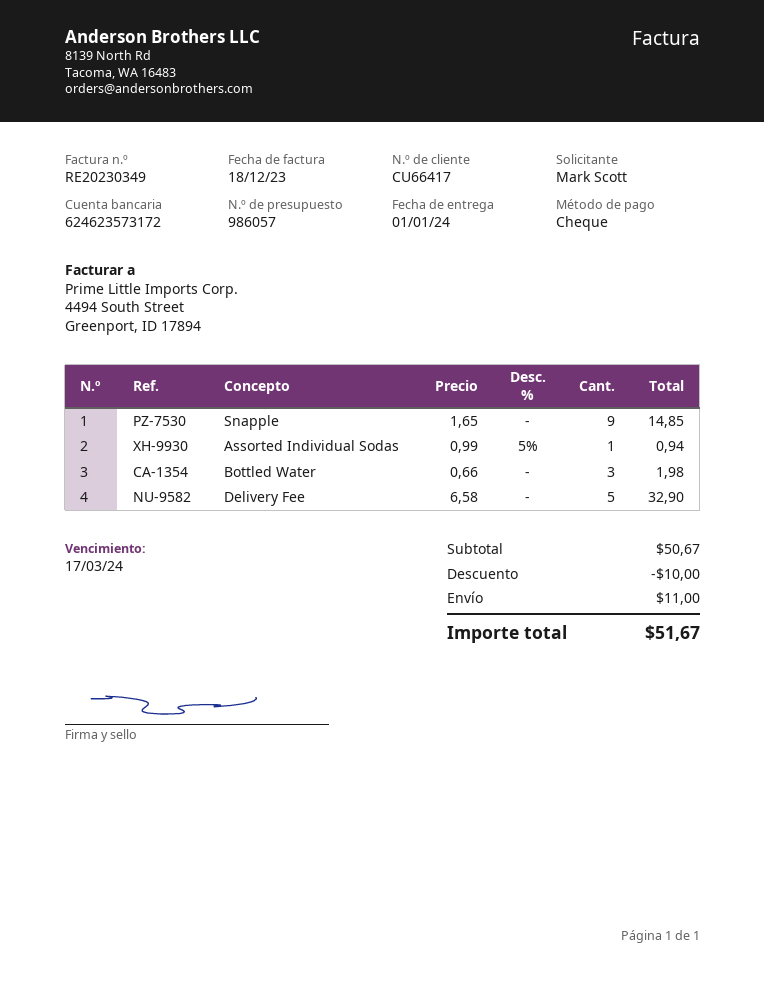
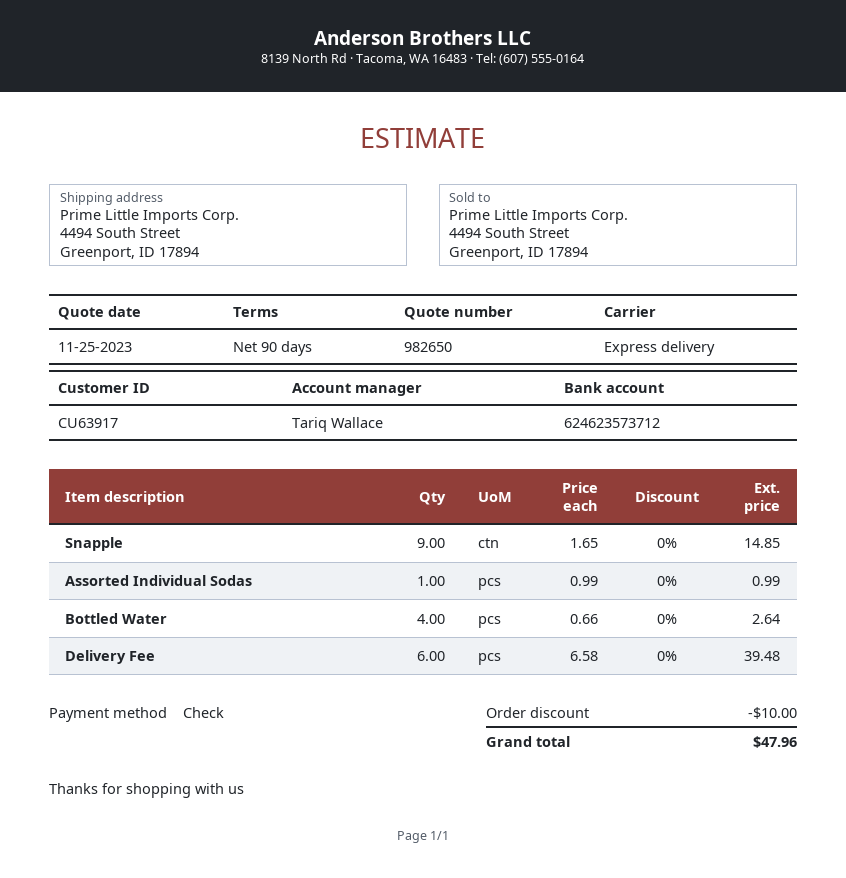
quote number: 986057 -> 982650
customer number: CU66417 -> CU63917
bank account: 624623573172 -> 624623573712
Assorted Individual Sodas: 1 x 0.99 - 5% = 0.94 -> 1 x 0.99 = 0.99
Bottled Water: 3 x 0.66 = 1.98 -> 4 x 0.66 = 2.64
Delivery Fee: 5 x 6.58 = 32.90 -> 6 x 6.58 = 39.48
shipping: 11.00 -> none
total: 51.67 -> 47.96

